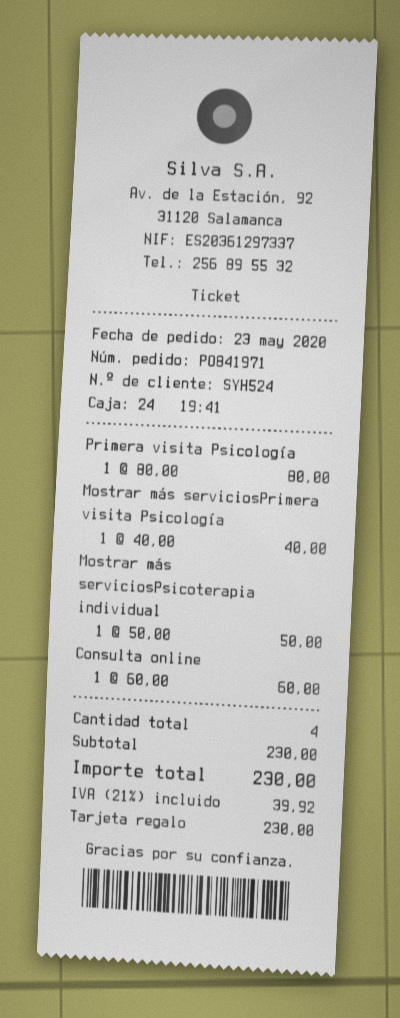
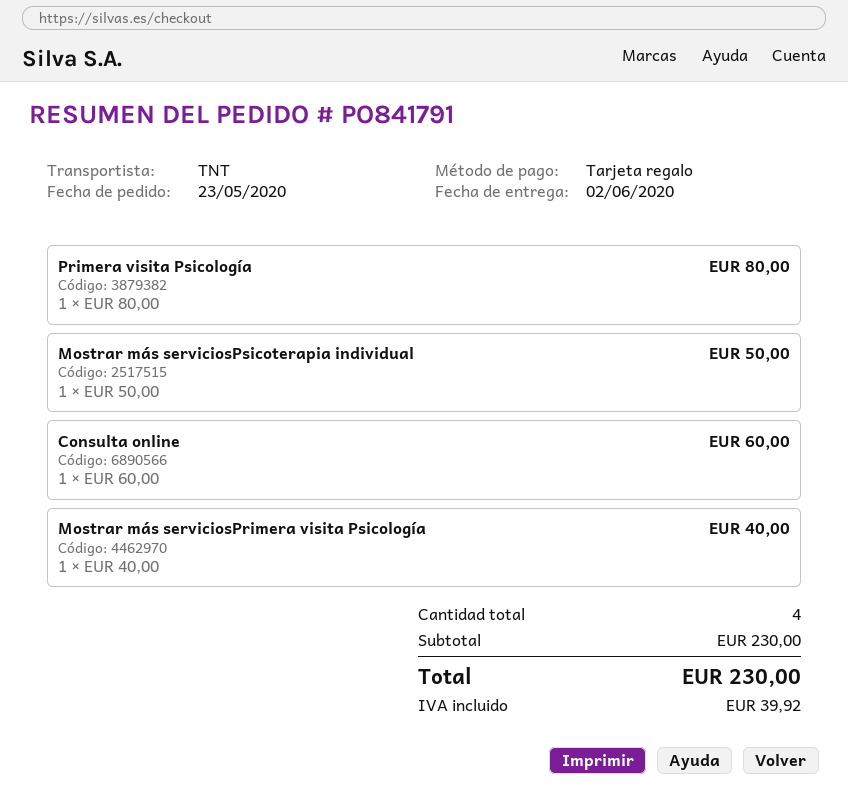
order number: PO841971 -> PO841791

